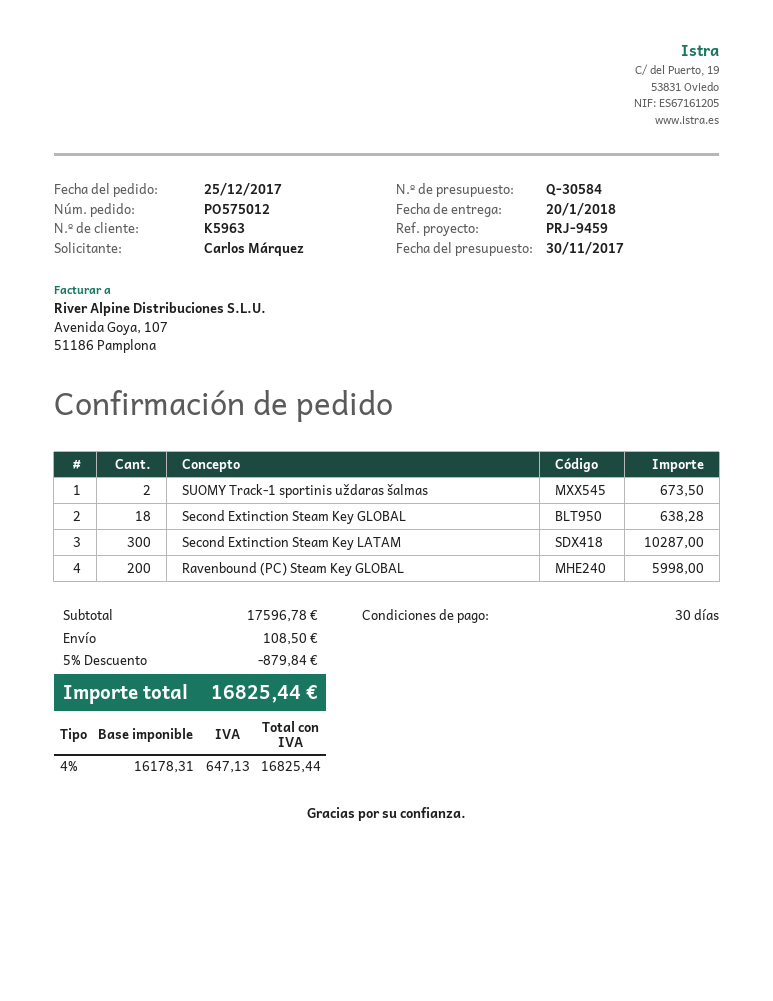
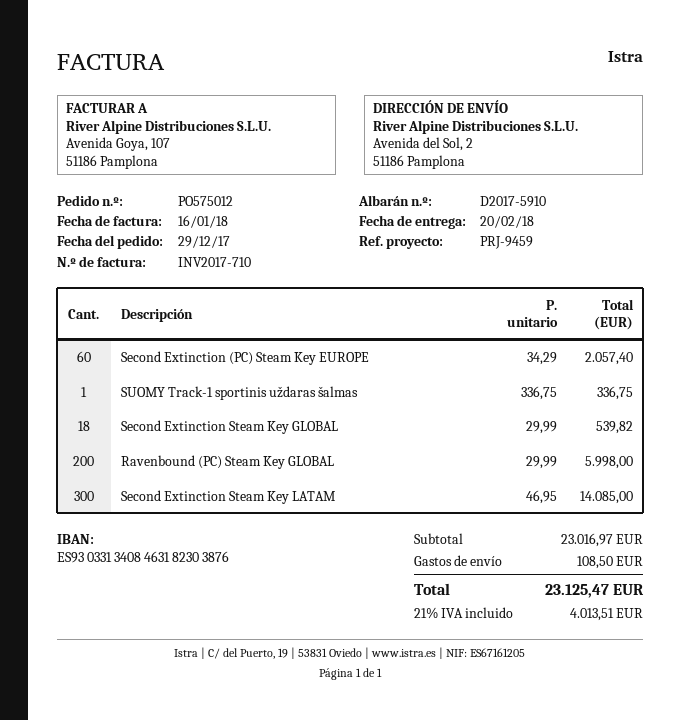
order date: 2017-12-25 -> 2017-12-29
delivery date: 2018-01-20 -> 2018-02-20
SUOMY Track-1 sportinis uždaras šalmas: 2 for 673.50 -> 1 for 336.75
Second Extinction Steam Key GLOBAL: 18 for 638.28 -> 18 for 539.82
Second Extinction Steam Key LATAM: 300 for 10287.00 -> 300 for 14085.00
Second Extinction (PC) Steam Key EUROPE: none -> 60 for 2057.40
subtotal: 17596.78 -> 23016.97
discount: 5% = 879.84 -> none
tax: 4% = 647.13 -> 21% = 4013.51
total: 16825.44 -> 23125.47

